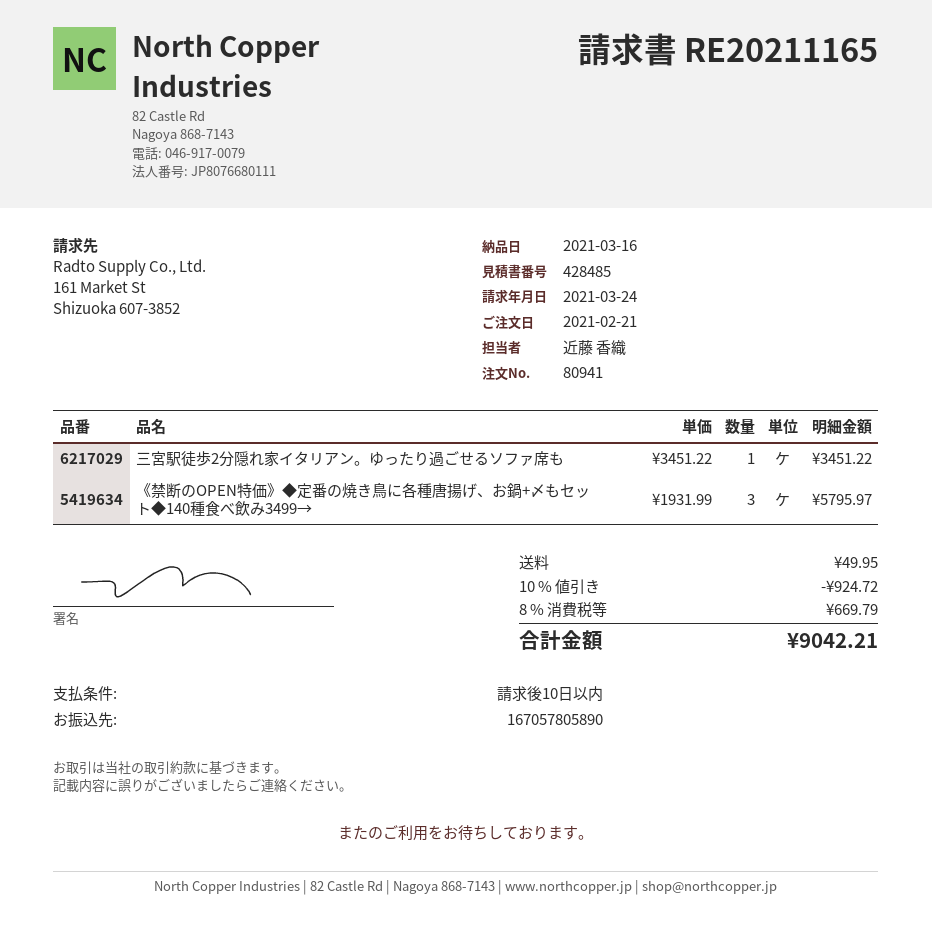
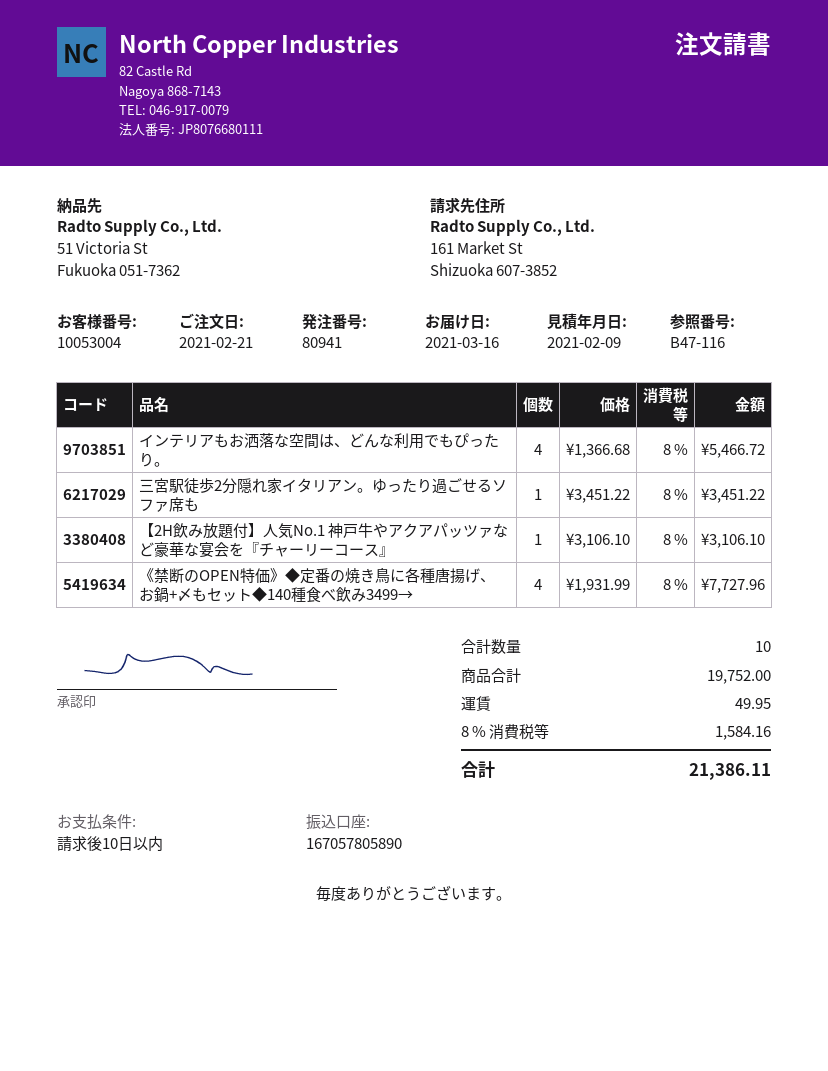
《禁断のOPEN特価》◆定番の焼き鳥に各種唐揚げ、お鍋+〆もセット◆140種食べ飲み3499→: 3 x 1931.99 = 5795.97 -> 4 x 1931.99 = 7727.96
インテリアもお洒落な空間は、どんな利用でもぴったり。: none -> 4 x 1366.68 = 5466.72
【2H飲み放題付】人気No.1 神戸牛やアクアパッツァなど豪華な宴会を『チャーリーコース』: none -> 1 x 3106.10 = 3106.10
discount: 10% = 924.72 -> none
tax: 8% = 669.79 -> 8% = 1584.16
total: 9042.21 -> 21386.11

